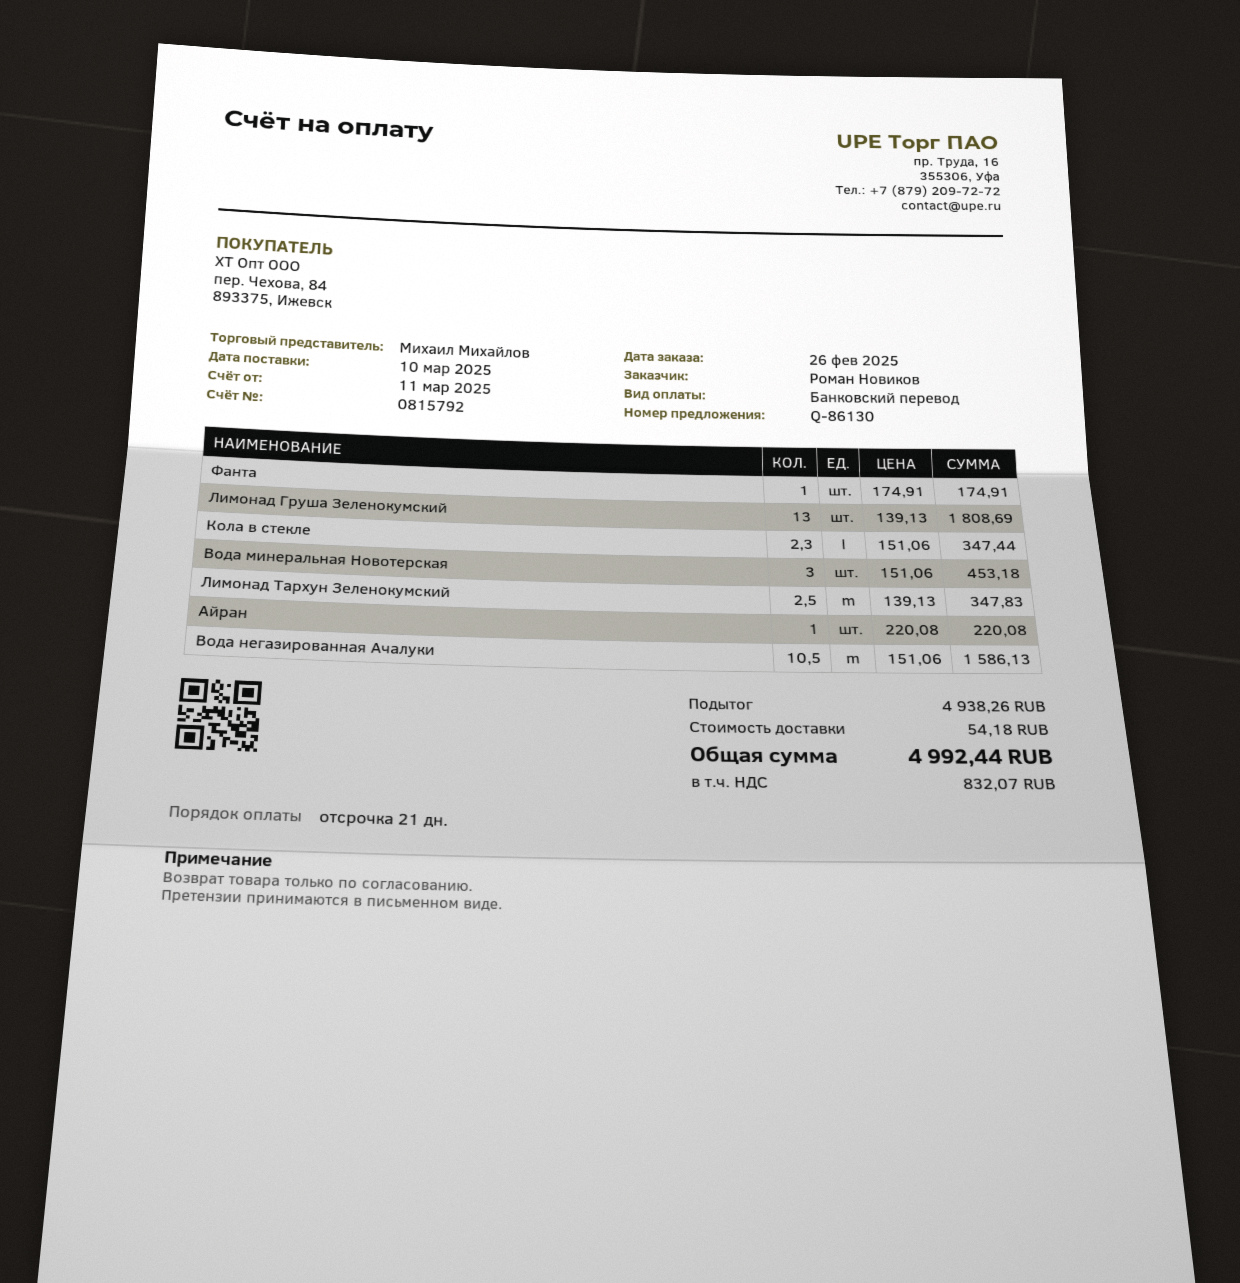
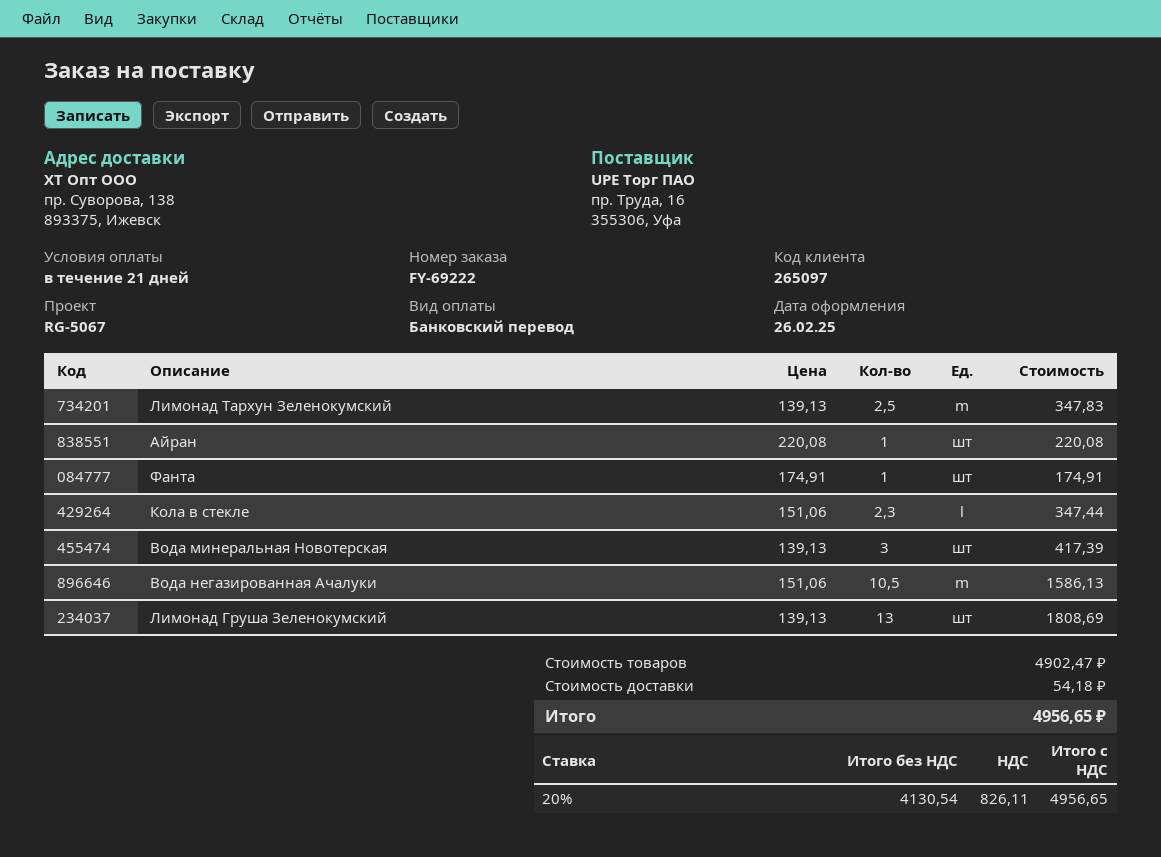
Вода минеральная Новотерская: 3 x 151.06 = 453.18 -> 3 x 139.13 = 417.39
subtotal: 4938.26 -> 4902.47
tax: 832.07 -> 826.11
total: 4992.44 -> 4956.65

